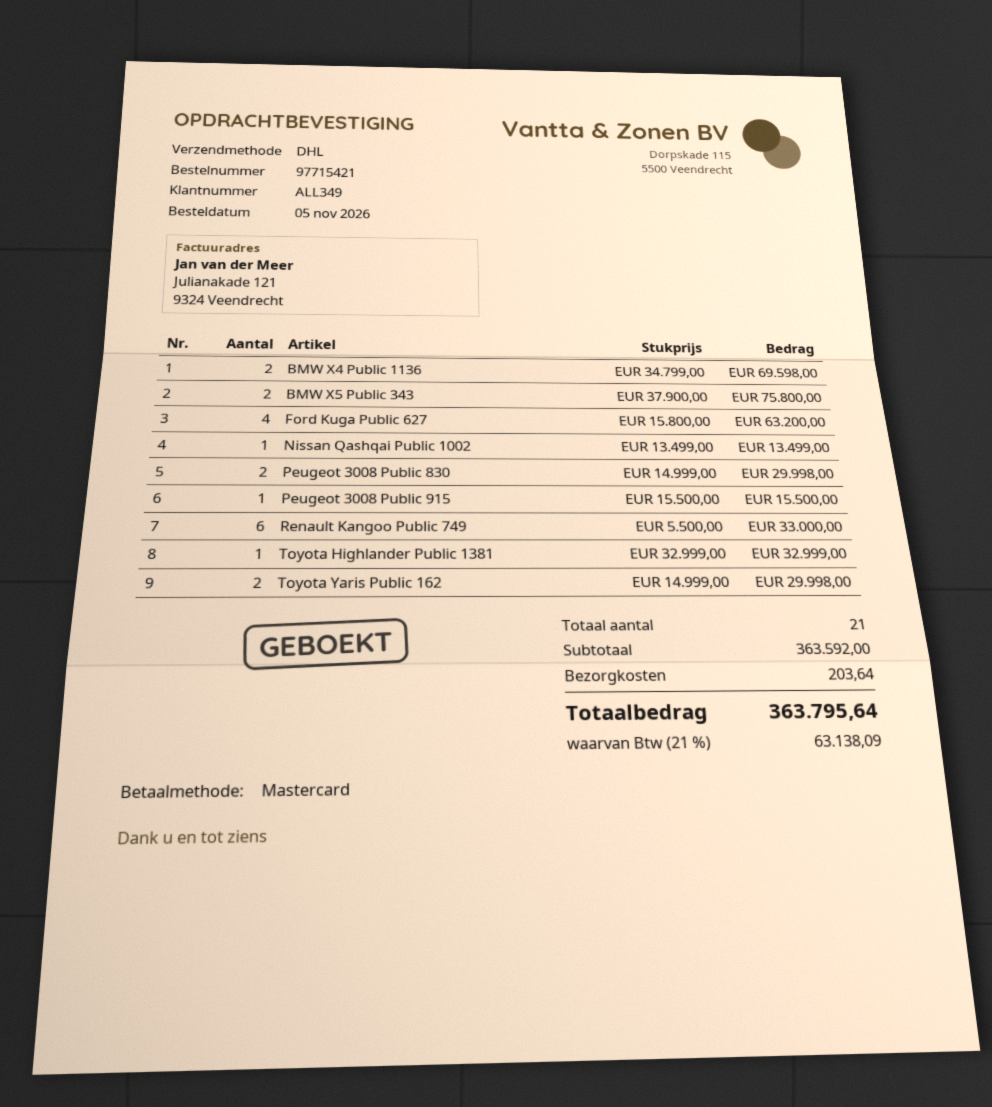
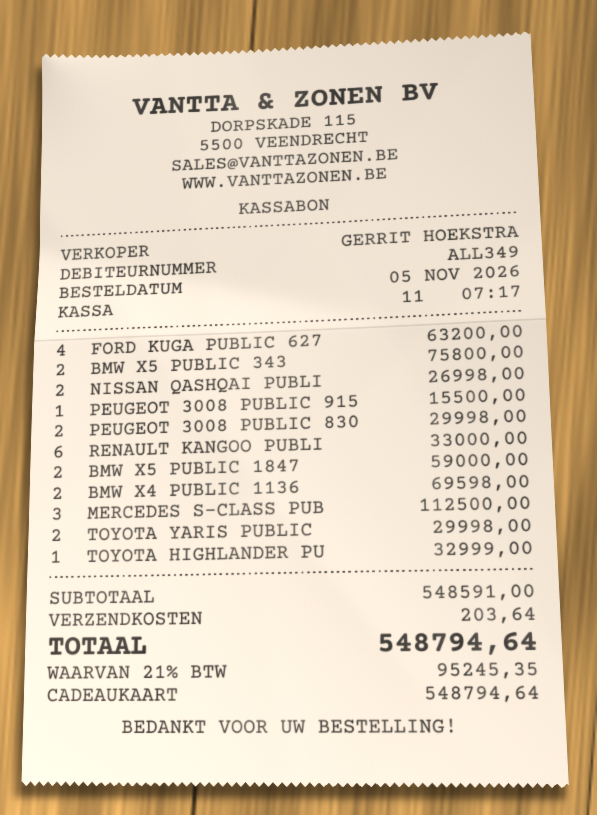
payment method: Mastercard -> gift card
Nissan Qashqai Public 1002: 1 for 13499.00 -> 2 for 26998.00
BMW X5 PUBLIC 1847: none -> 2 for 59000.00
MERCEDES S-CLASS PUB: none -> 3 for 112500.00
subtotal: 363592.00 -> 548591.00
tax: 21% = 63138.09 -> 21% = 95245.35
total: 363795.64 -> 548794.64

